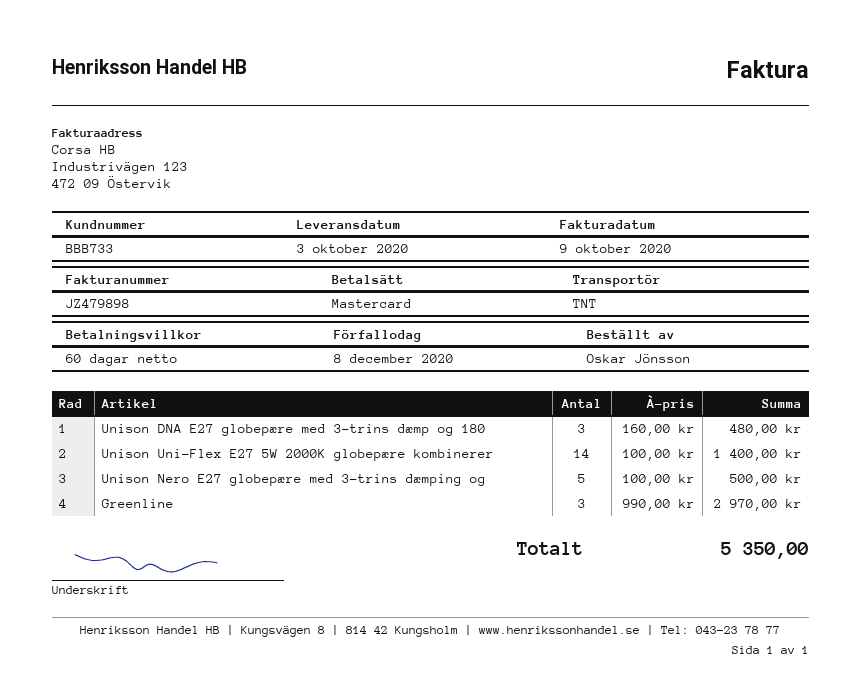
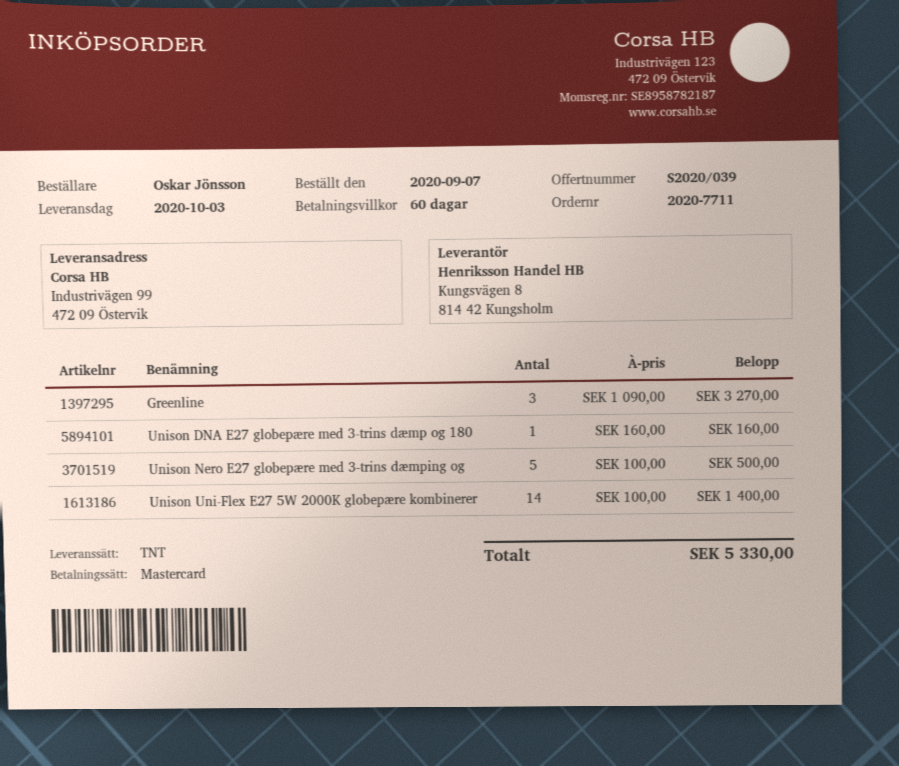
Unison DNA E27 globepære med 3-trins dæmp og 180: 3 x 160.00 = 480.00 -> 1 x 160.00 = 160.00
Greenline: 3 x 990.00 = 2970.00 -> 3 x 1090.00 = 3270.00
total: 5350.00 -> 5330.00

